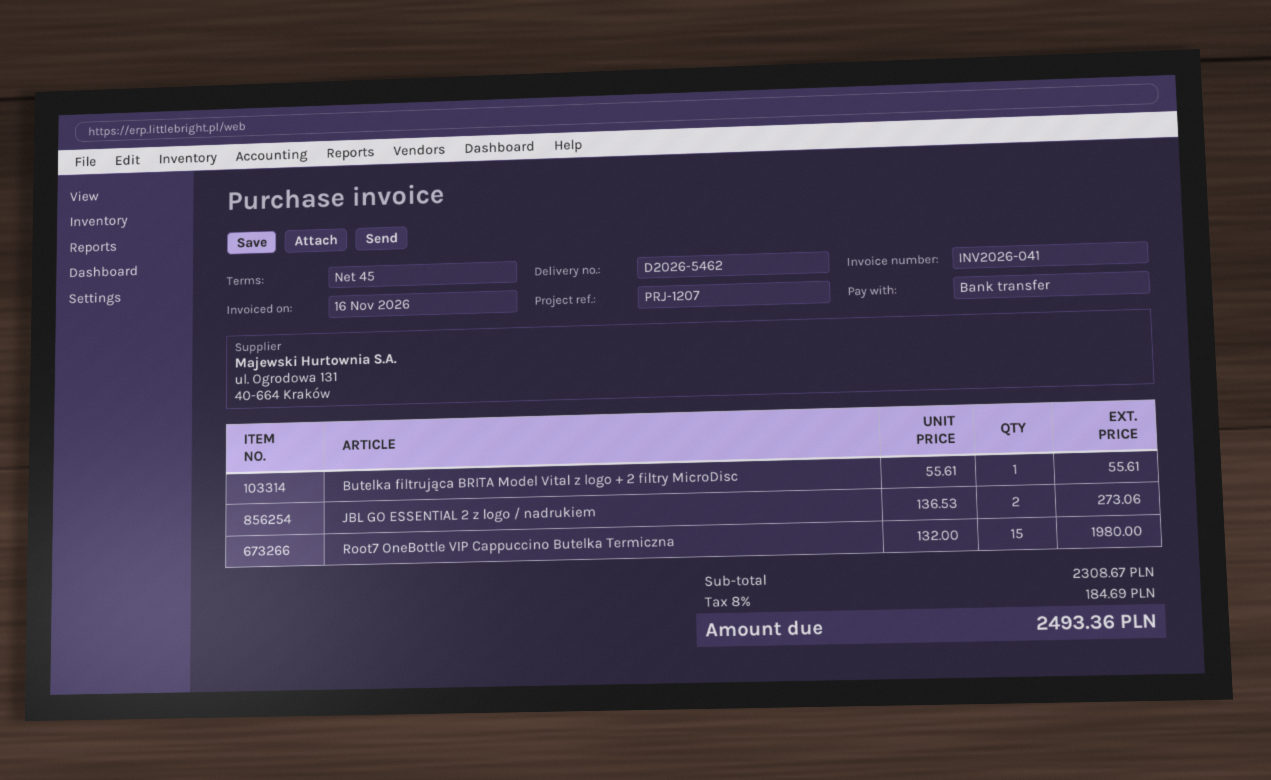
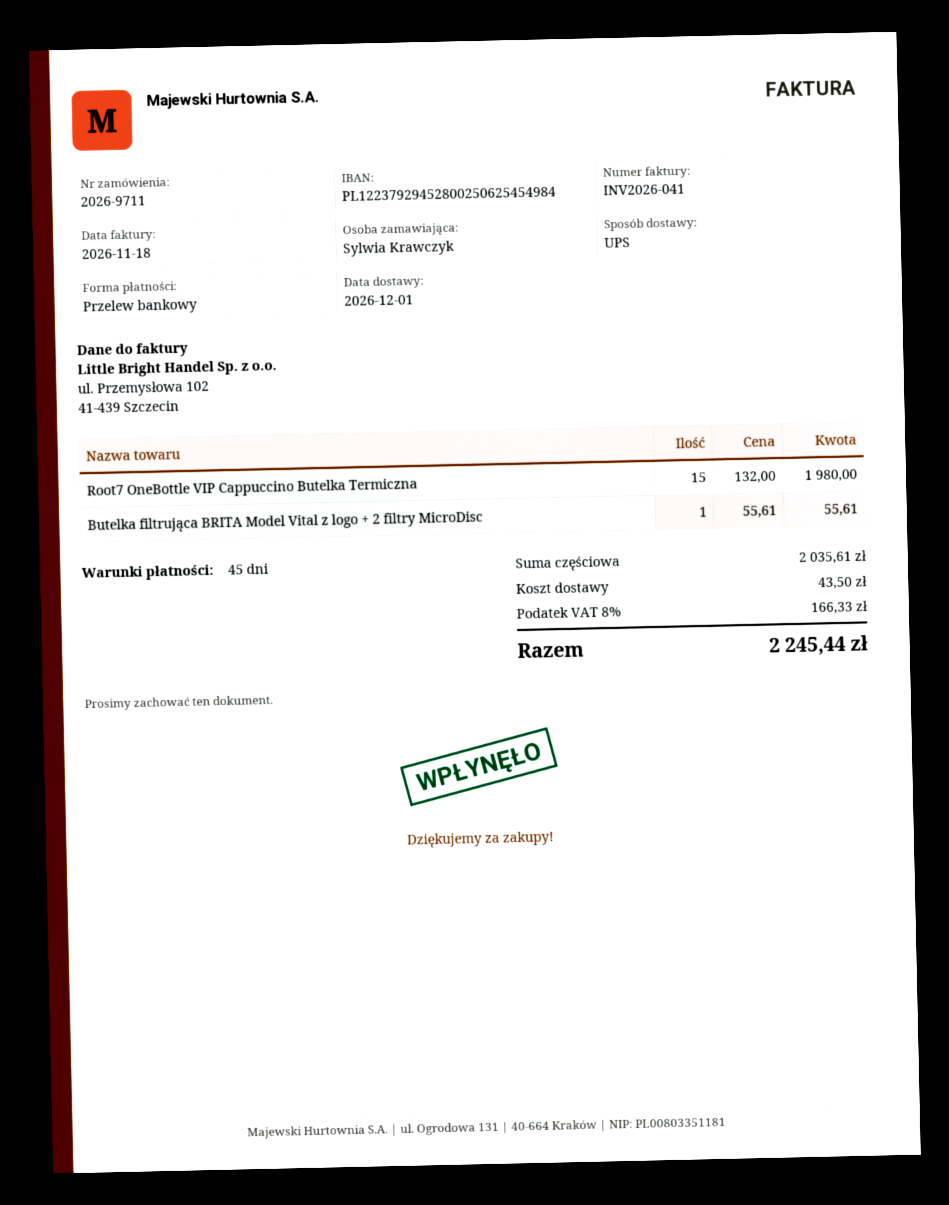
invoice date: 2026-11-16 -> 2026-11-18
JBL GO ESSENTIAL 2 z logo / nadrukiem: 2 x 136.53 = 273.06 -> none
subtotal: 2308.67 -> 2035.61
shipping: none -> 43.50
tax: 8% = 184.69 -> 8% = 166.33
total: 2493.36 -> 2245.44

